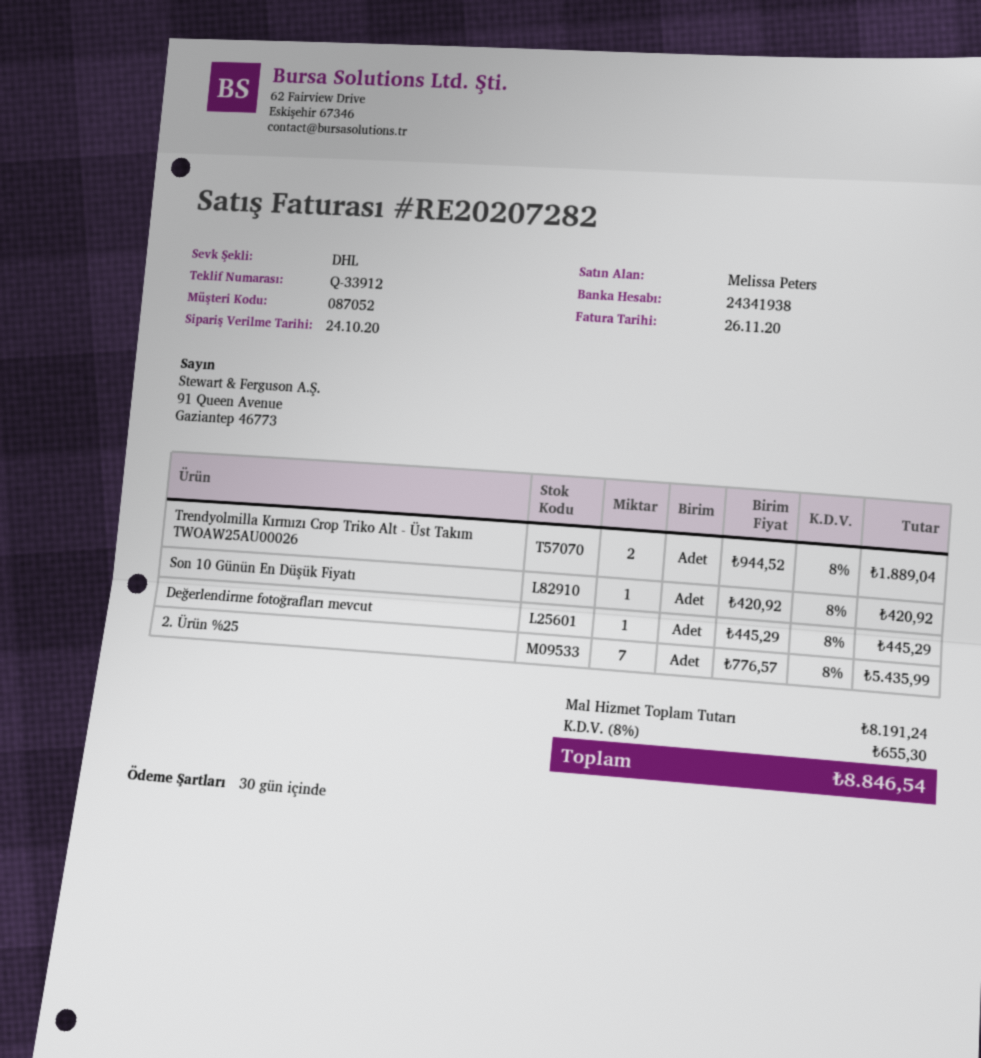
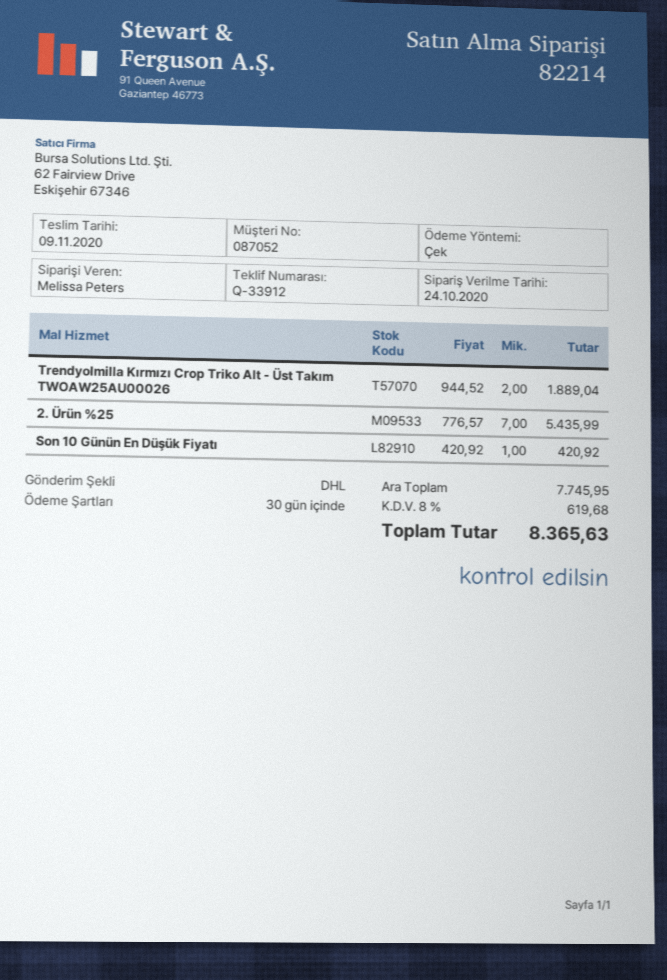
Değerlendirme fotoğrafları mevcut: 1 x 445.29 = 445.29 -> none
subtotal: 8191.24 -> 7745.95
tax: 8% = 655.30 -> 8% = 619.68
total: 8846.54 -> 8365.63

